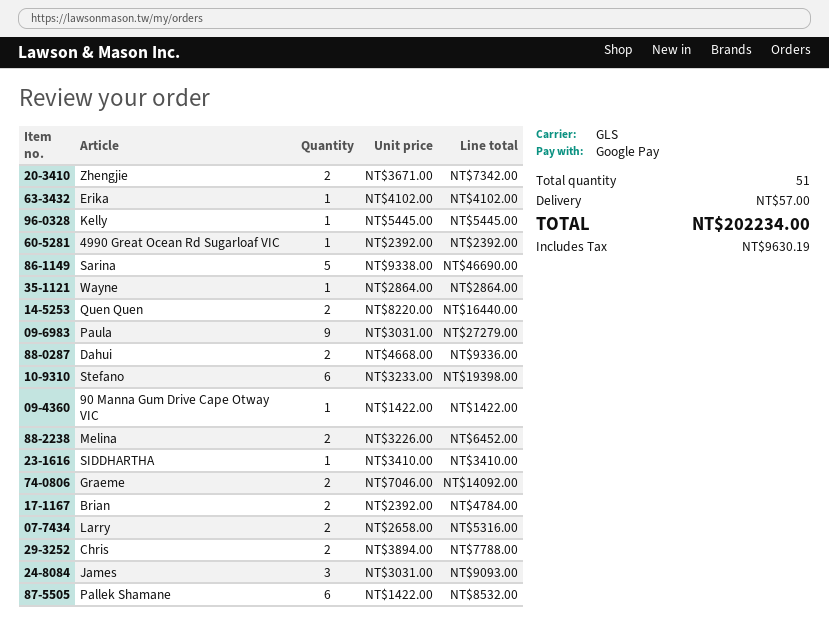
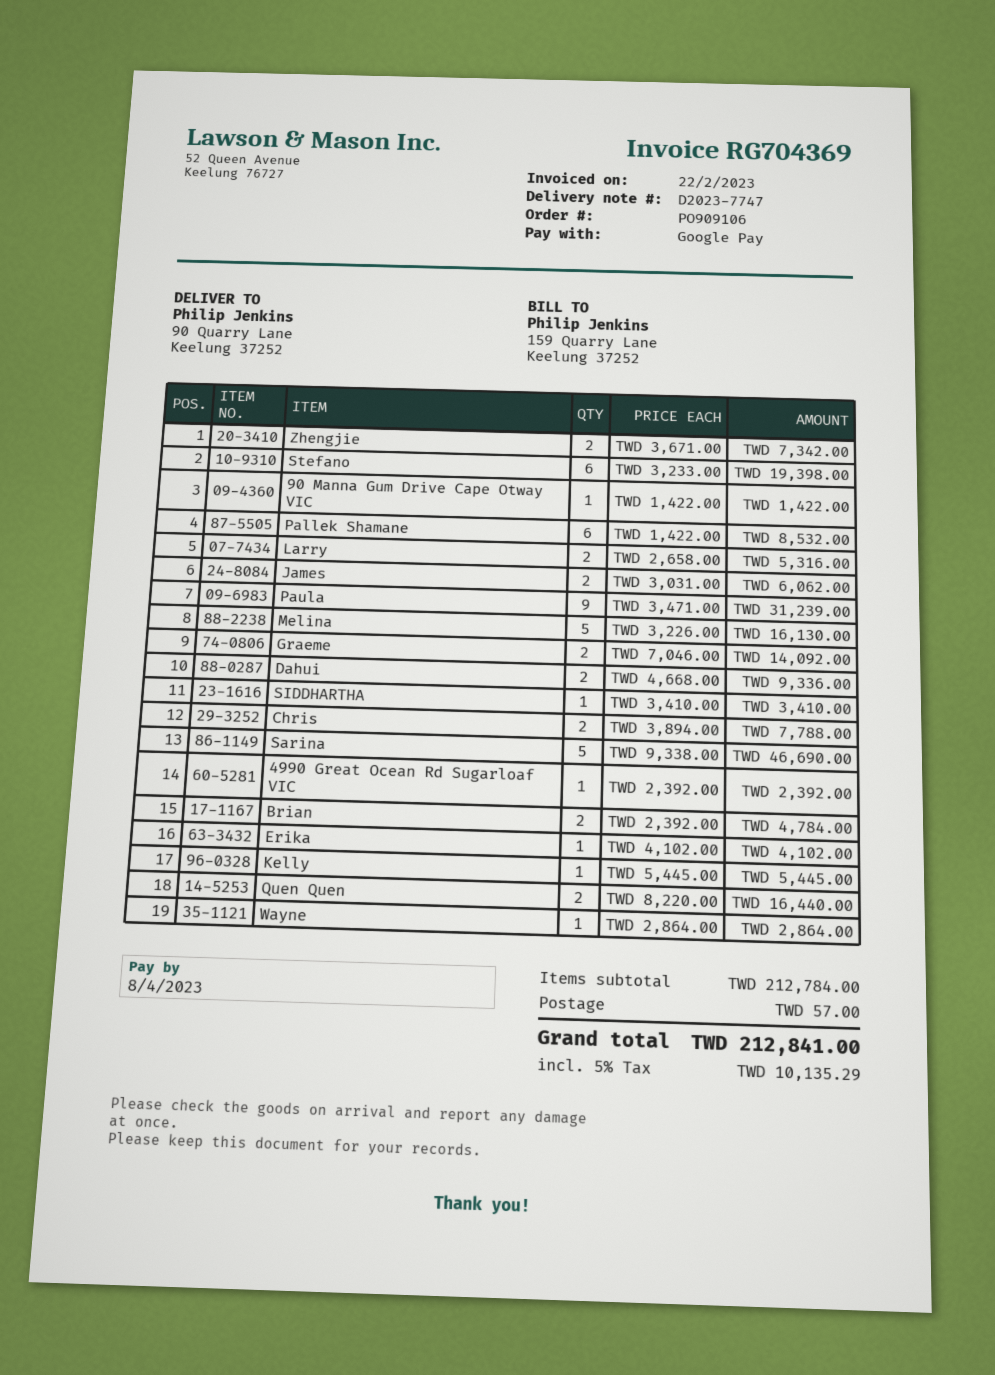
Paula: 9 x 3031.00 = 27279.00 -> 9 x 3471.00 = 31239.00
Melina: 2 x 3226.00 = 6452.00 -> 5 x 3226.00 = 16130.00
James: 3 x 3031.00 = 9093.00 -> 2 x 3031.00 = 6062.00
tax: 9630.19 -> 10135.29
total: 202234.00 -> 212841.00

